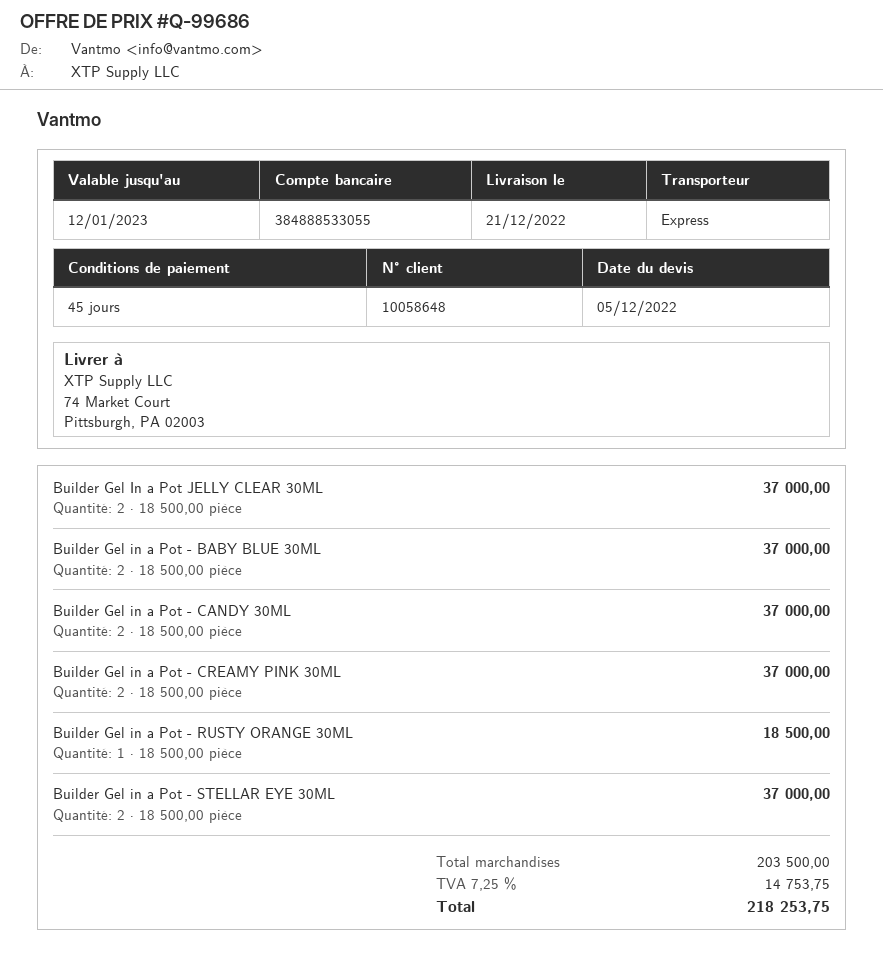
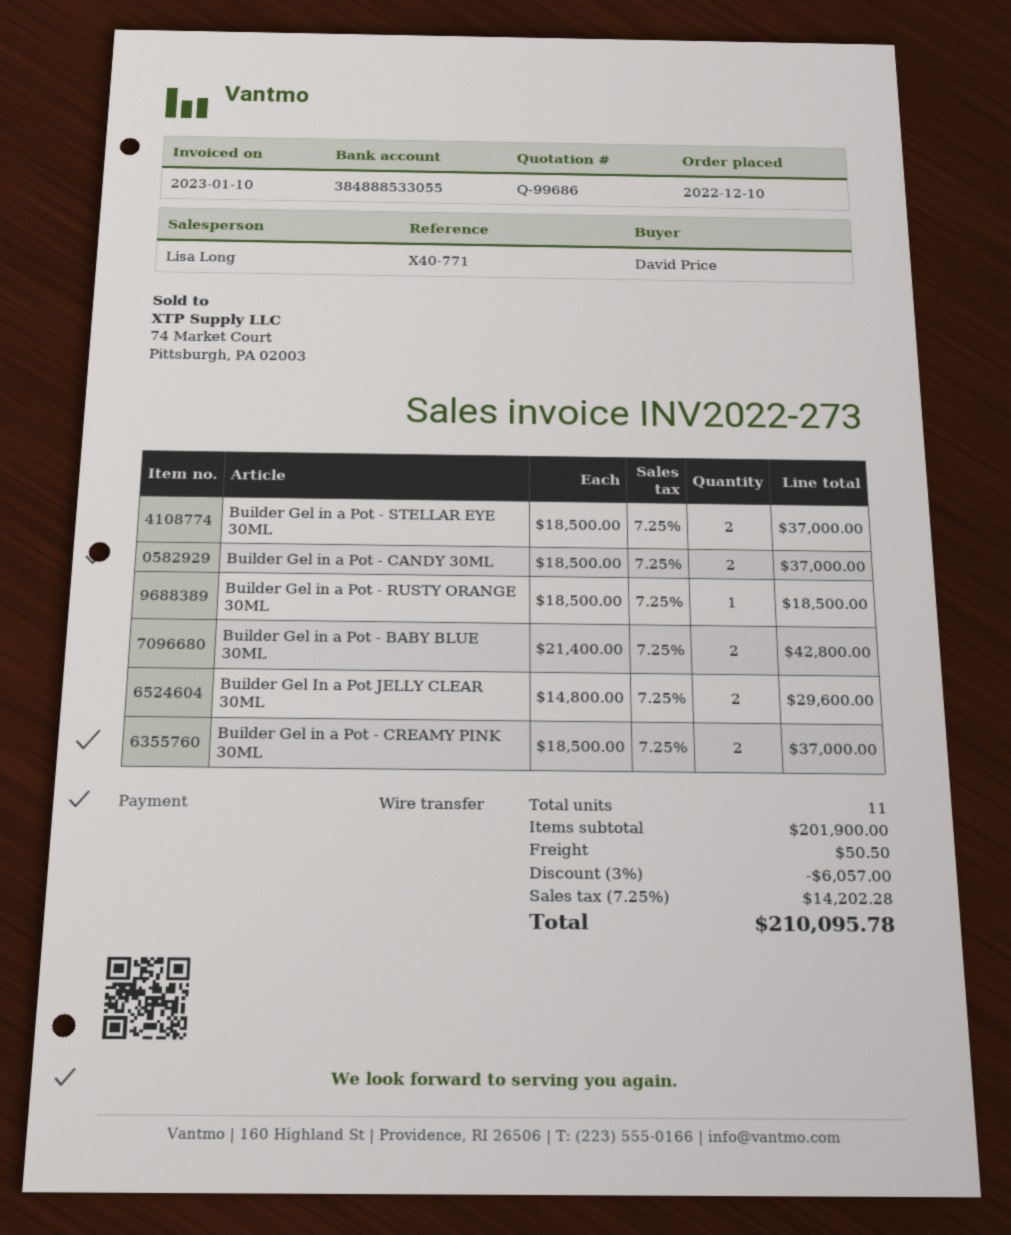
Builder Gel In a Pot JELLY CLEAR 30ML: 2 x 18500.00 = 37000.00 -> 2 x 14800.00 = 29600.00
Builder Gel in a Pot - BABY BLUE 30ML: 2 x 18500.00 = 37000.00 -> 2 x 21400.00 = 42800.00
subtotal: 203500.00 -> 201900.00
discount: none -> 3% = 6057.00
shipping: none -> 50.50
tax: 7.25% = 14753.75 -> 7.25% = 14202.28
total: 218253.75 -> 210095.78

